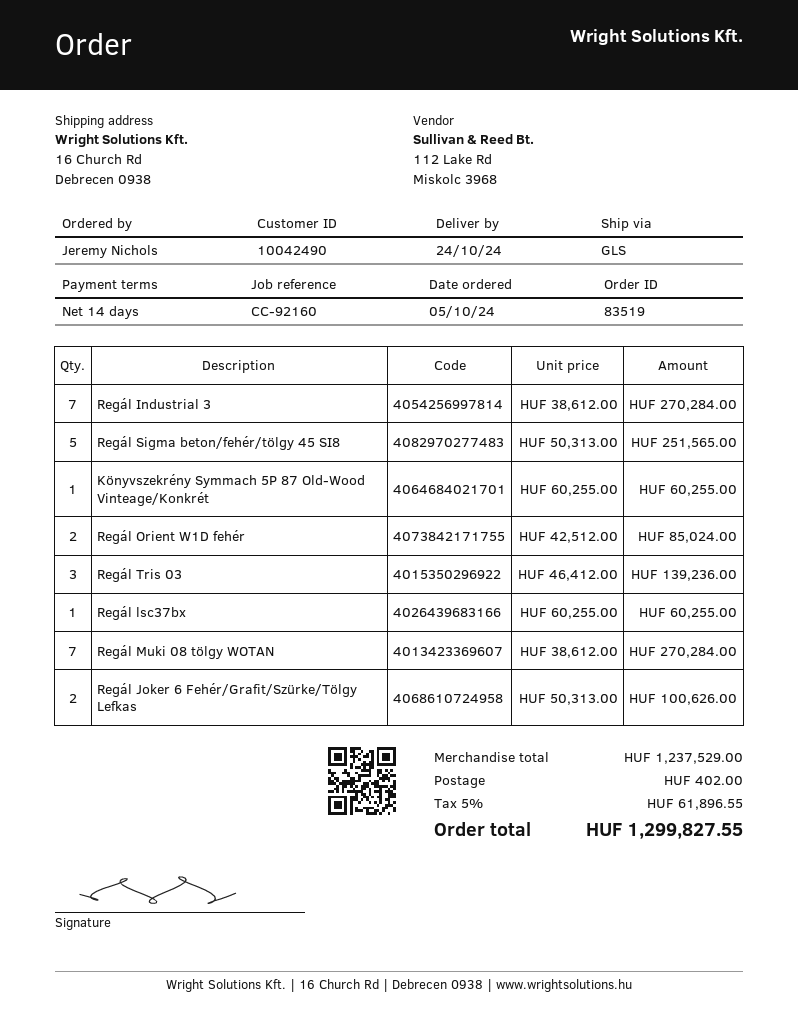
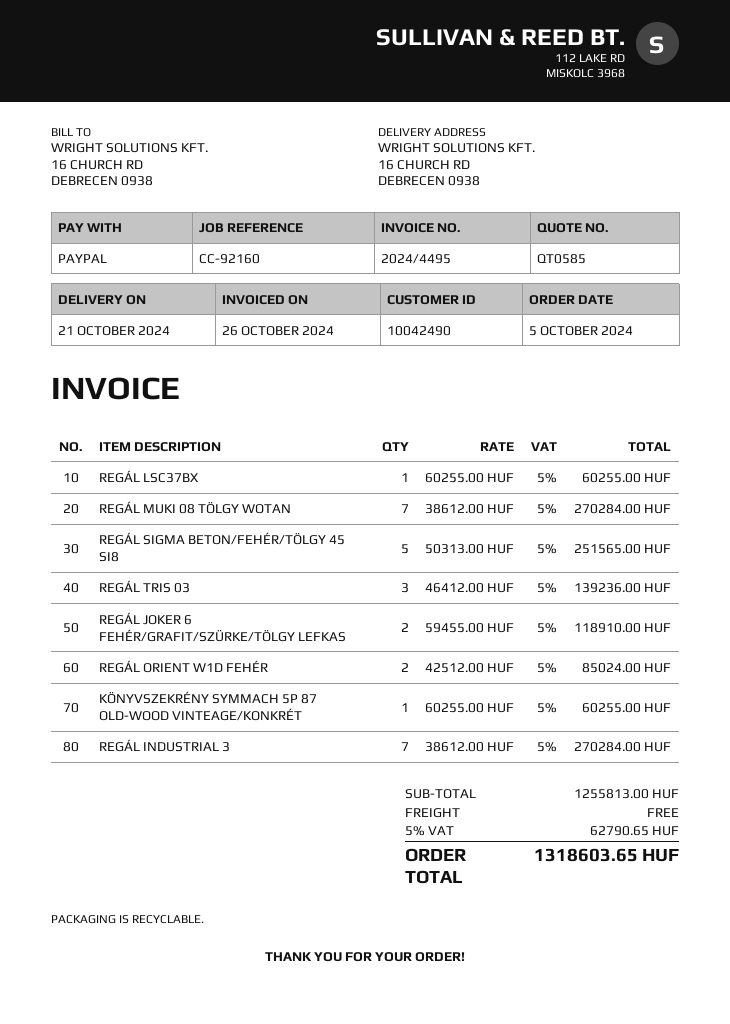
delivery date: 2024-10-24 -> 2024-10-21
Regál Joker 6 Fehér/Grafit/Szürke/Tölgy Lefkas: 2 x 50313.00 = 100626.00 -> 2 x 59455.00 = 118910.00
subtotal: 1237529.00 -> 1255813.00
shipping: 402.00 -> 0.00
tax: 5% = 61896.55 -> 5% = 62790.65
total: 1299827.55 -> 1318603.65

